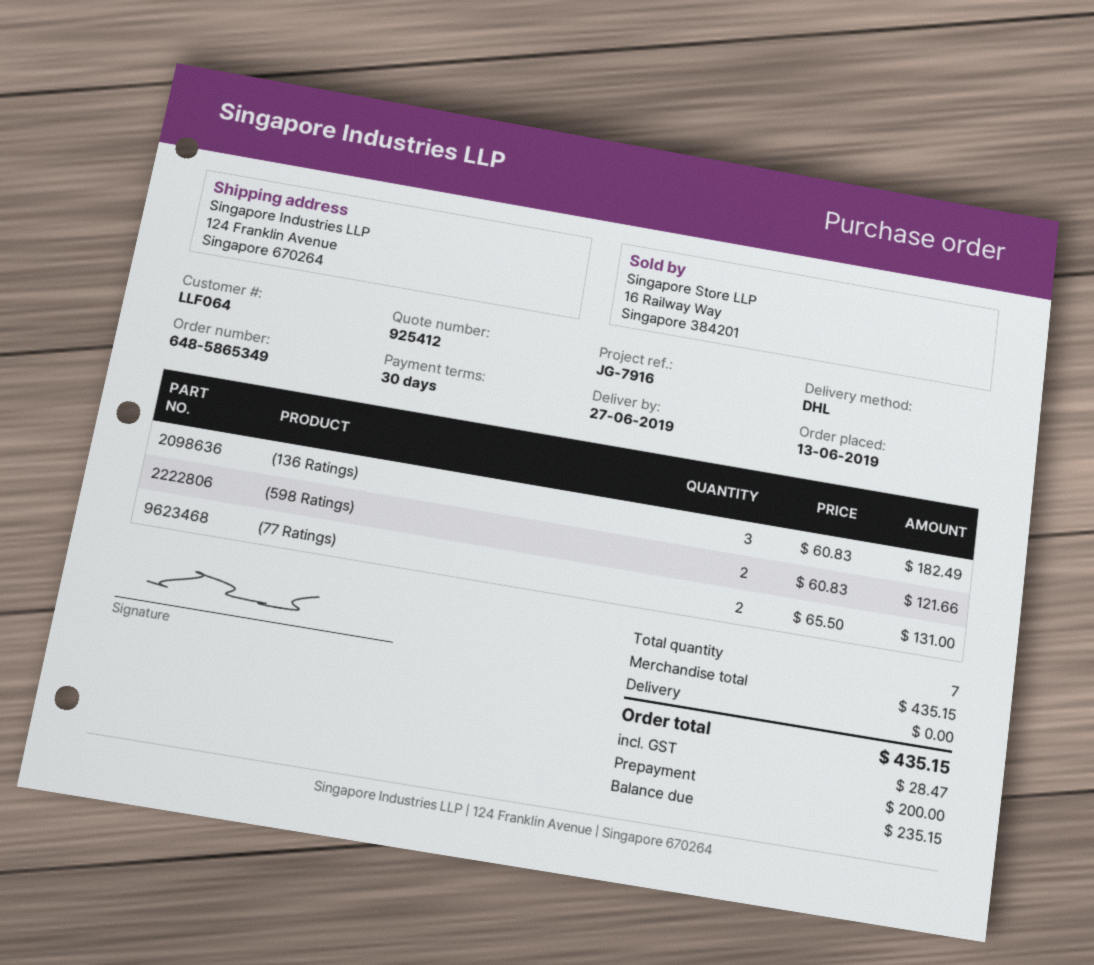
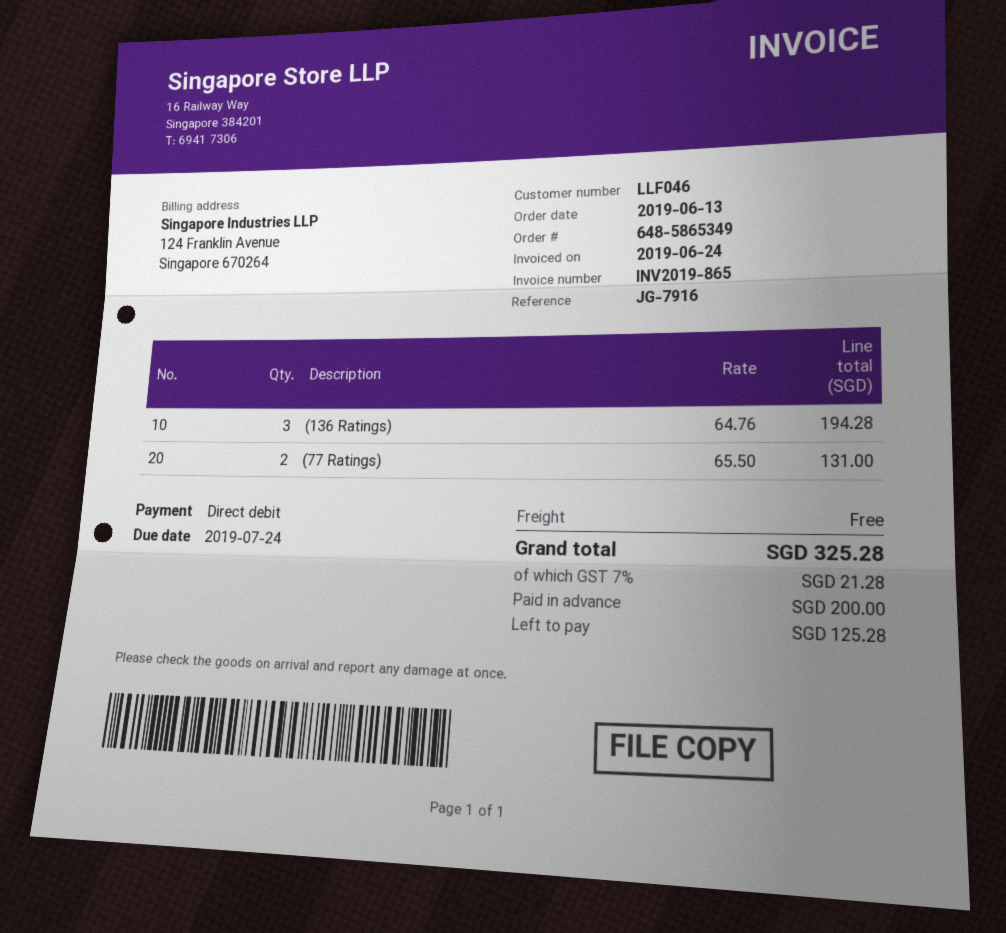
customer number: LLF064 -> LLF046
(136 Ratings): 3 x 60.83 = 182.49 -> 3 x 64.76 = 194.28
(598 Ratings): 2 x 60.83 = 121.66 -> none
tax: 28.47 -> 21.28
total: 435.15 -> 325.28
balance: 235.15 -> 125.28

